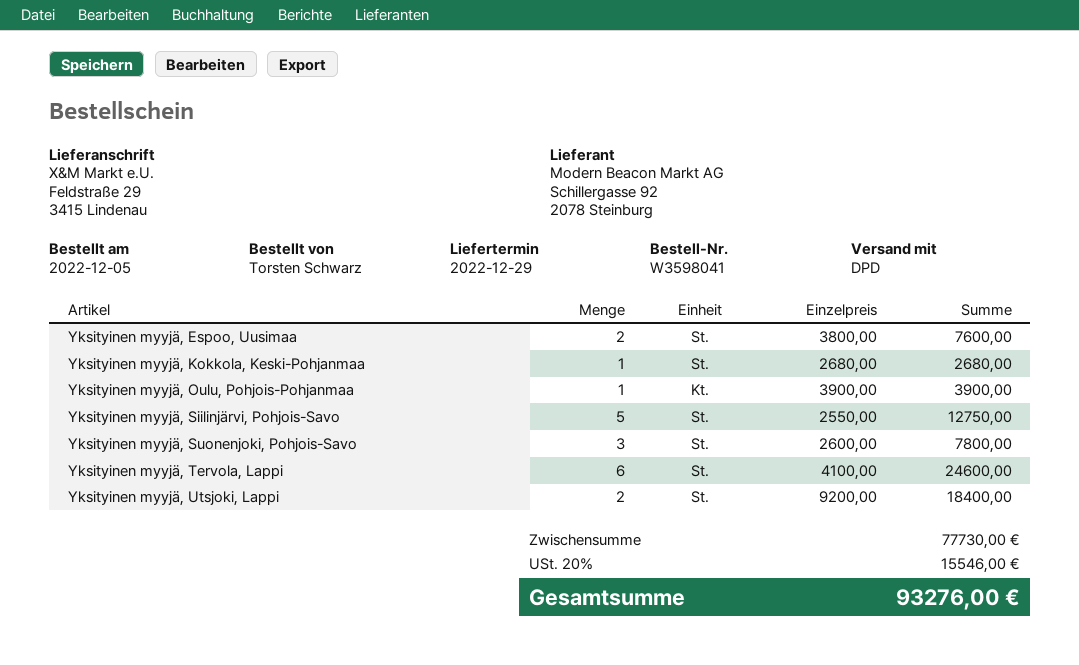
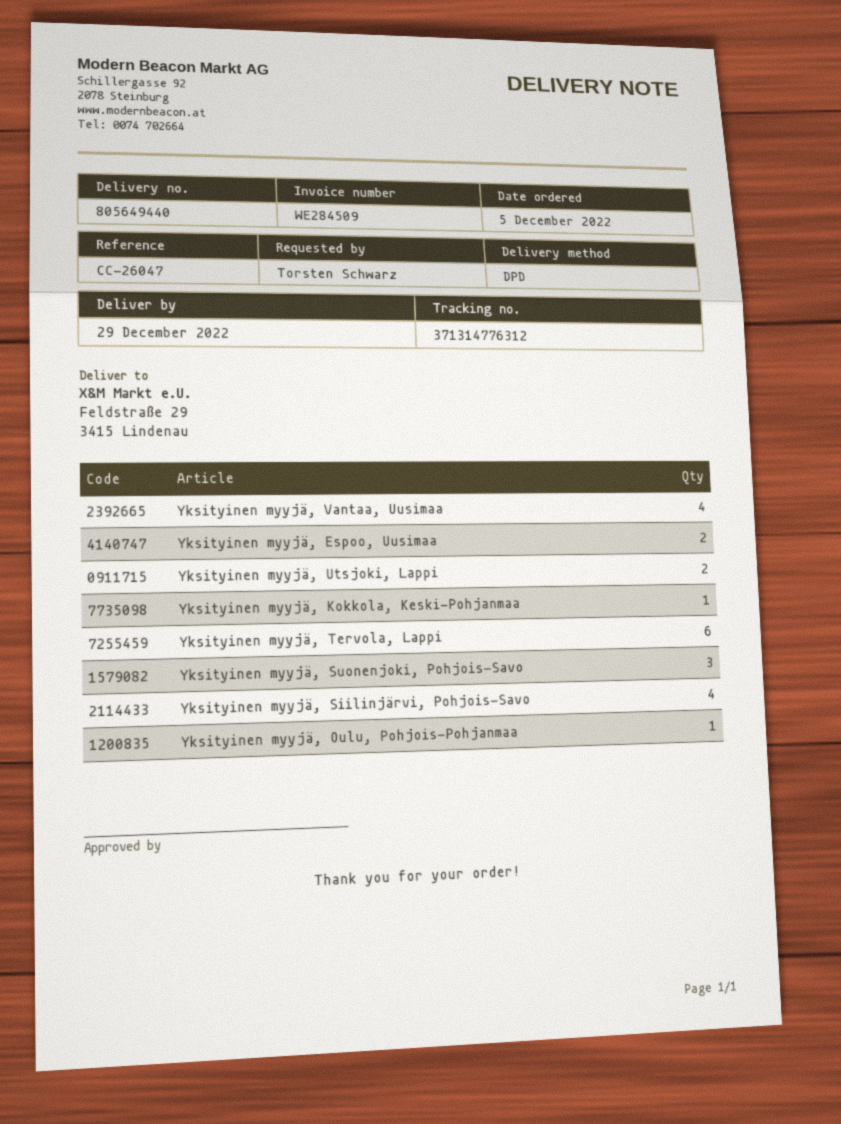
Yksityinen myyjä, Siilinjärvi, Pohjois-Savo: 5 -> 4
Yksityinen myyjä, Vantaa, Uusimaa: none -> 4

